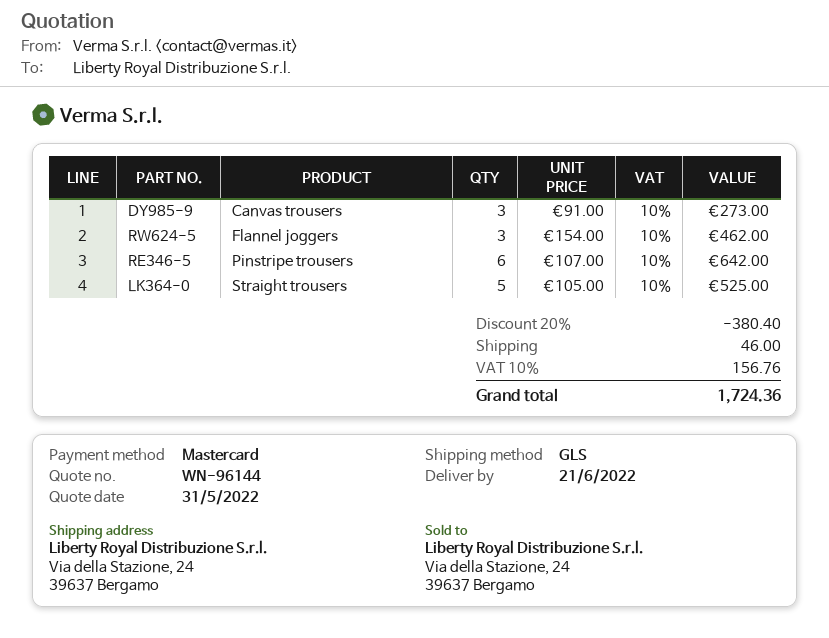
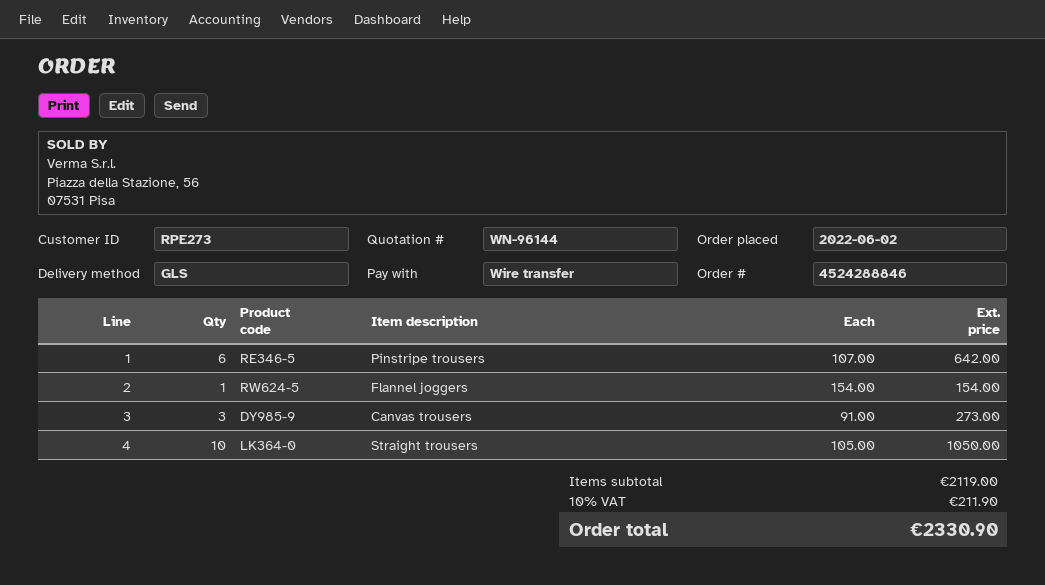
payment method: Mastercard -> bank transfer
Flannel joggers: 3 x 154.00 = 462.00 -> 1 x 154.00 = 154.00
Straight trousers: 5 x 105.00 = 525.00 -> 10 x 105.00 = 1050.00
discount: 20% = 380.40 -> none
shipping: 46.00 -> none
tax: 10% = 156.76 -> 10% = 211.90
total: 1724.36 -> 2330.90

